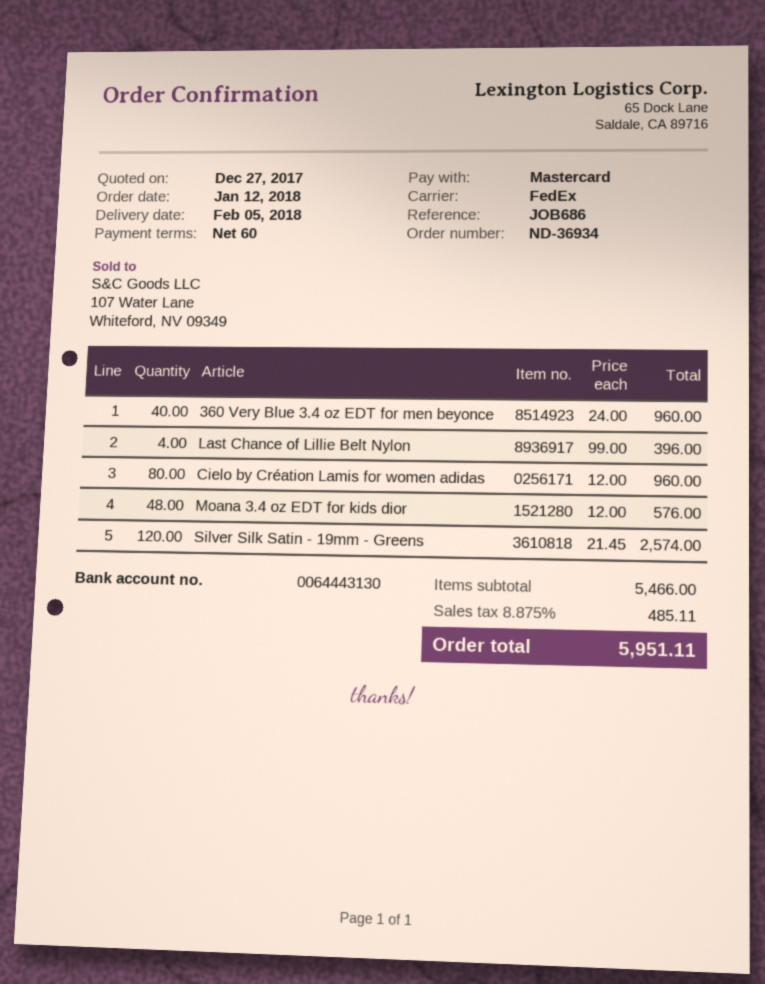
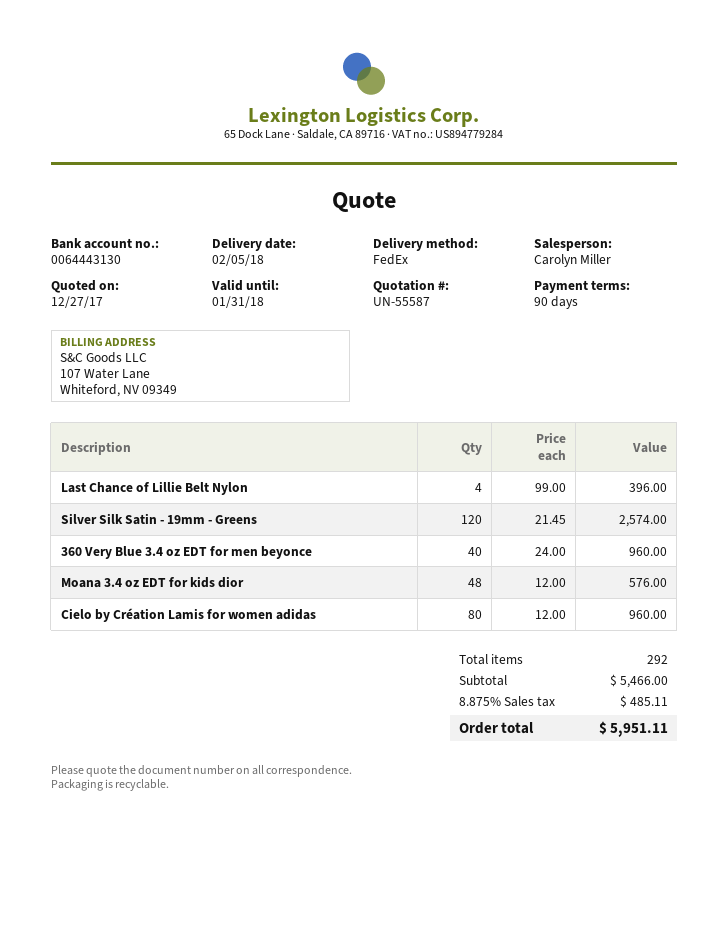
payment terms: 60 days -> 90 days

